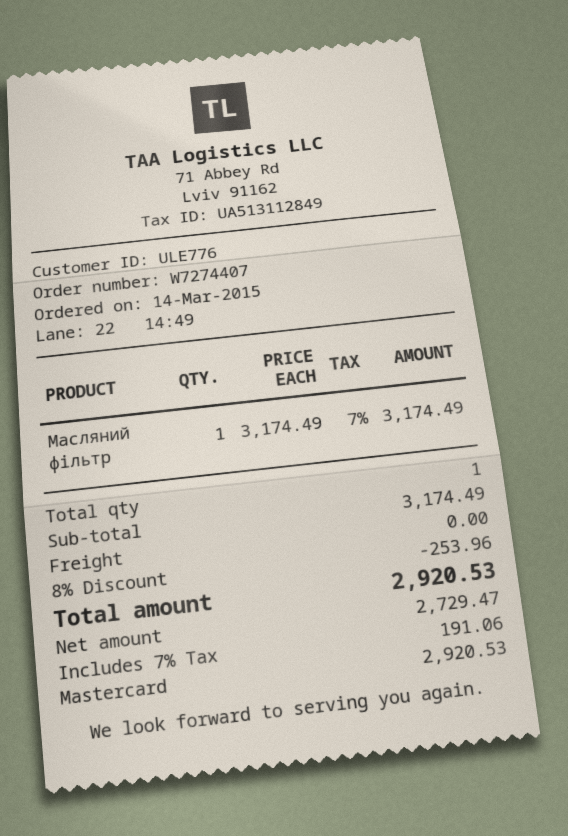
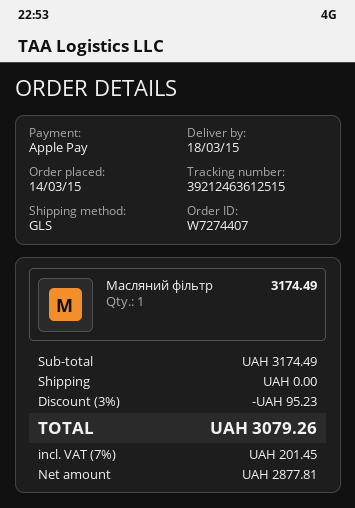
payment method: Mastercard -> Apple Pay
discount: 8% = 253.96 -> 3% = 95.23
net: 2729.47 -> 2877.81
tax: 7% = 191.06 -> 7% = 201.45
total: 2920.53 -> 3079.26

